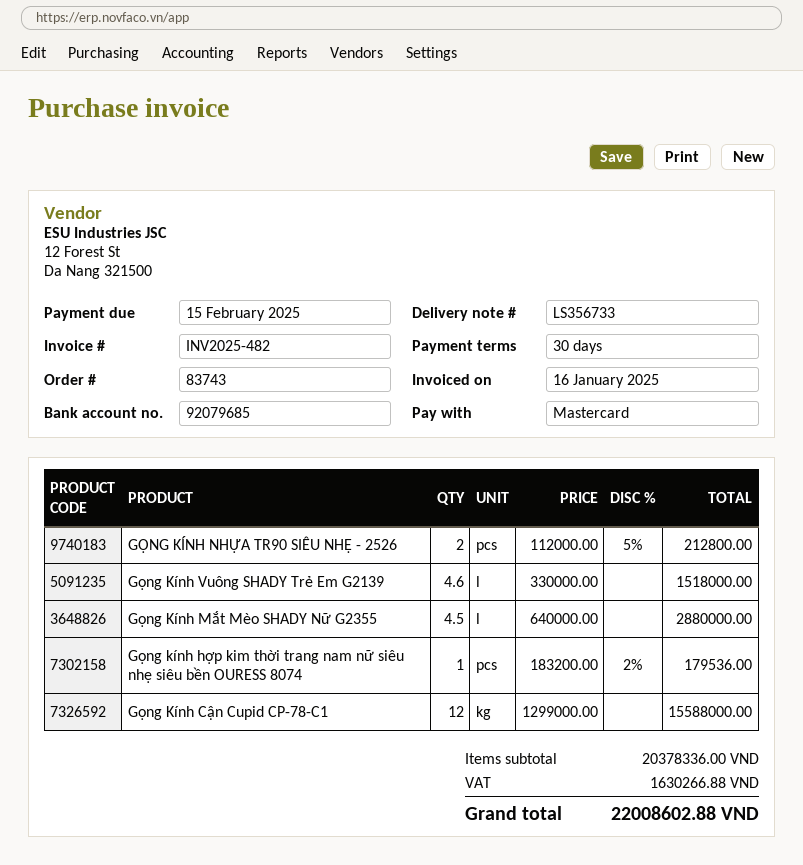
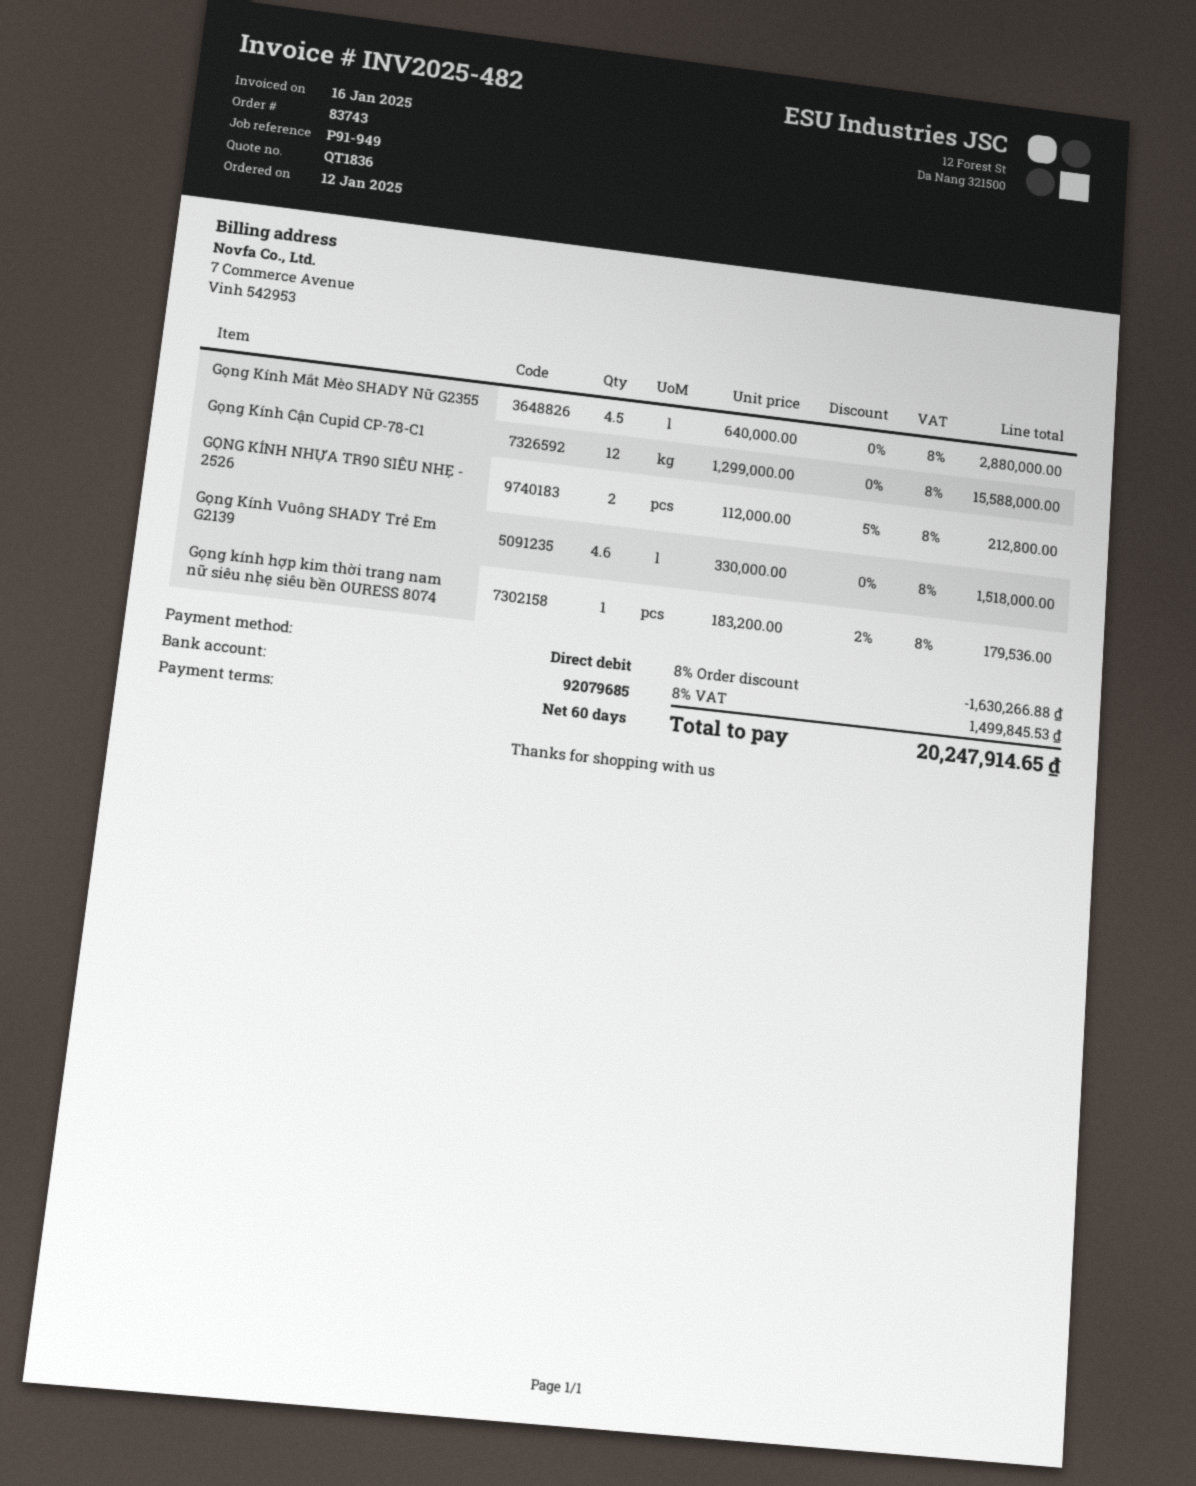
payment terms: 30 days -> 60 days
payment method: Mastercard -> direct debit
discount: none -> 8% = 1630266.88
tax: 1630266.88 -> 1499845.53
total: 22008602.88 -> 20247914.65

